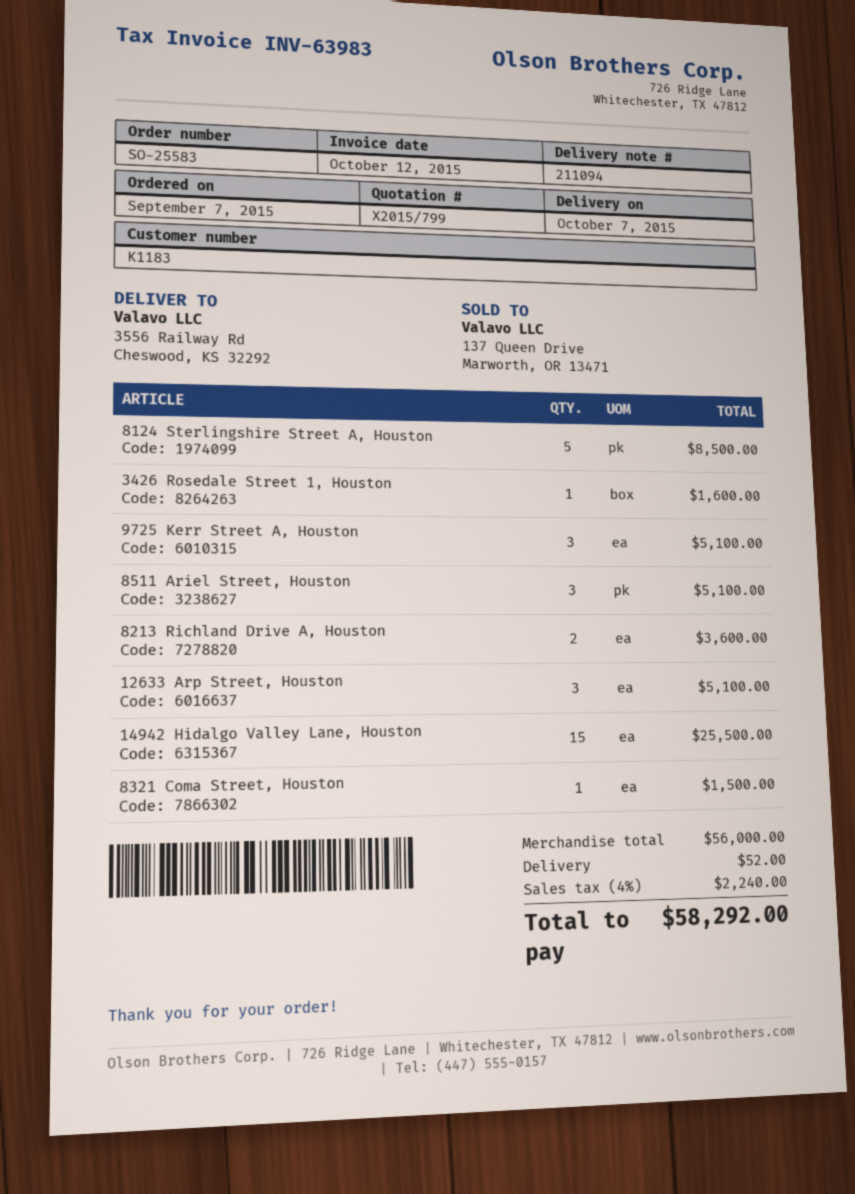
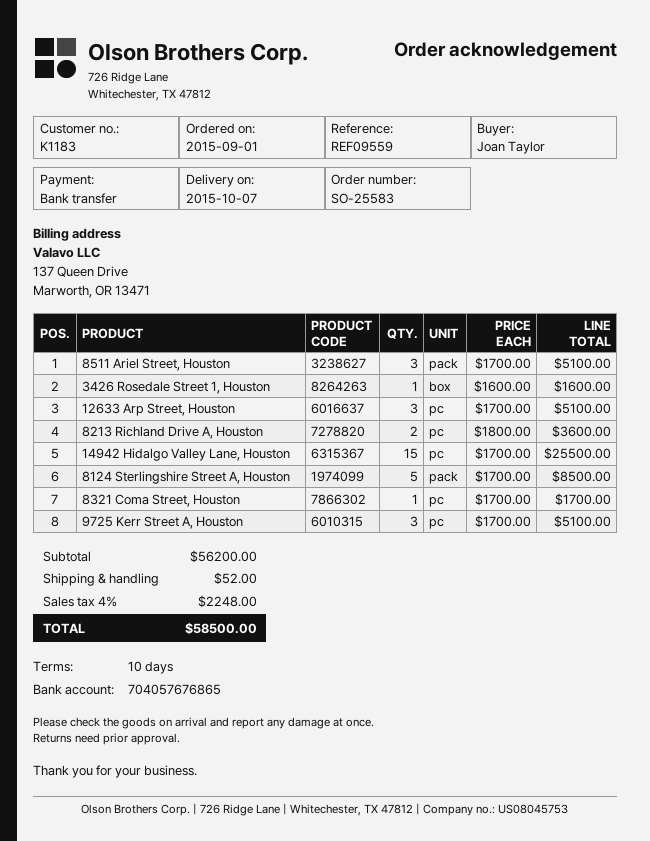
order date: 2015-09-07 -> 2015-09-01
8321 Coma Street, Houston: 1 for 1500.00 -> 1 for 1700.00
subtotal: 56000.00 -> 56200.00
tax: 4% = 2240.00 -> 4% = 2248.00
total: 58292.00 -> 58500.00

